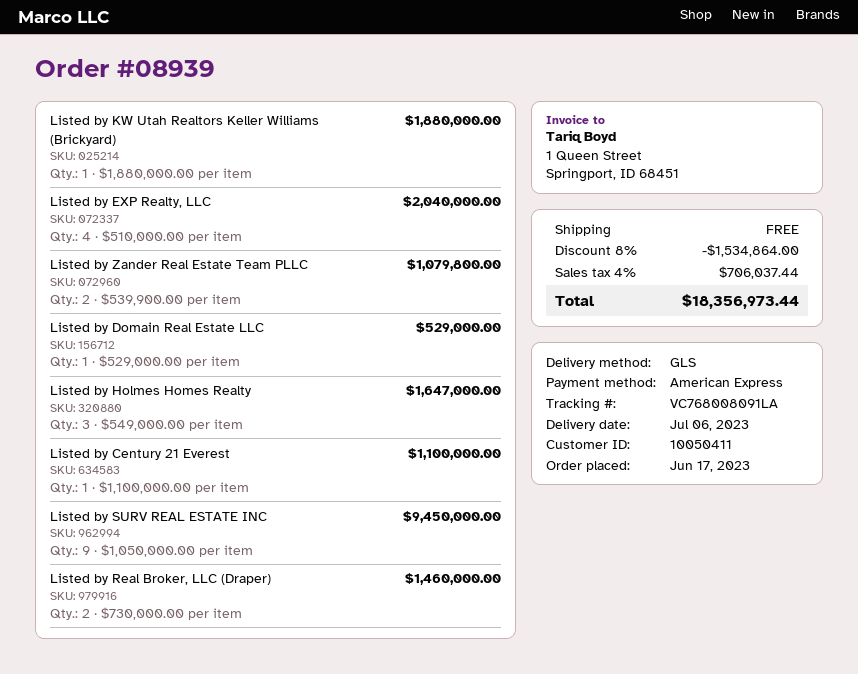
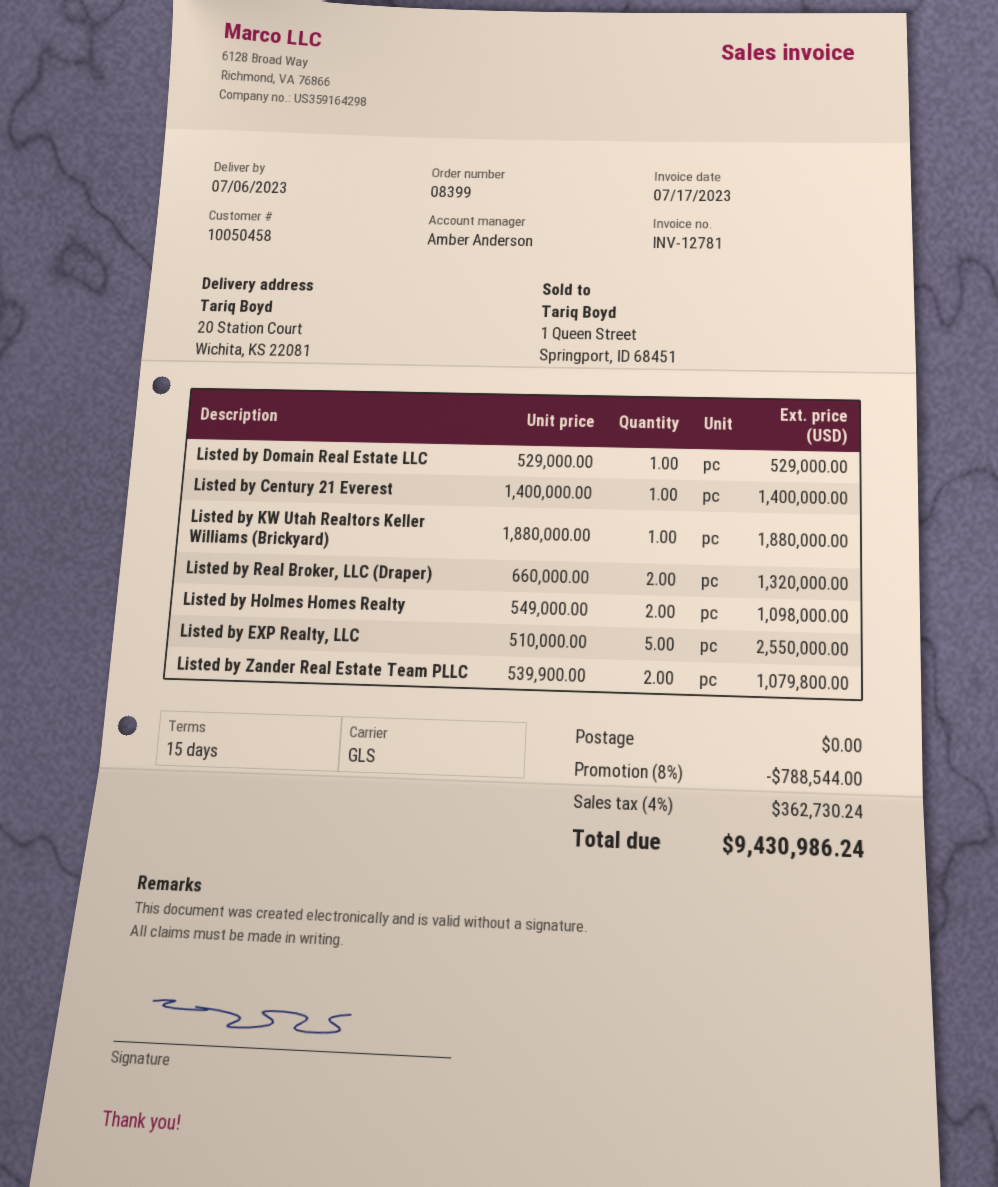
order number: 08939 -> 08399
customer number: 10050411 -> 10050458
Listed by EXP Realty, LLC: 4 x 510000.00 = 2040000.00 -> 5 x 510000.00 = 2550000.00
Listed by Holmes Homes Realty: 3 x 549000.00 = 1647000.00 -> 2 x 549000.00 = 1098000.00
Listed by Century 21 Everest: 1 x 1100000.00 = 1100000.00 -> 1 x 1400000.00 = 1400000.00
Listed by SURV REAL ESTATE INC: 9 x 1050000.00 = 9450000.00 -> none
Listed by Real Broker, LLC (Draper): 2 x 730000.00 = 1460000.00 -> 2 x 660000.00 = 1320000.00
discount: 8% = 1534864.00 -> 8% = 788544.00
tax: 4% = 706037.44 -> 4% = 362730.24
total: 18356973.44 -> 9430986.24

